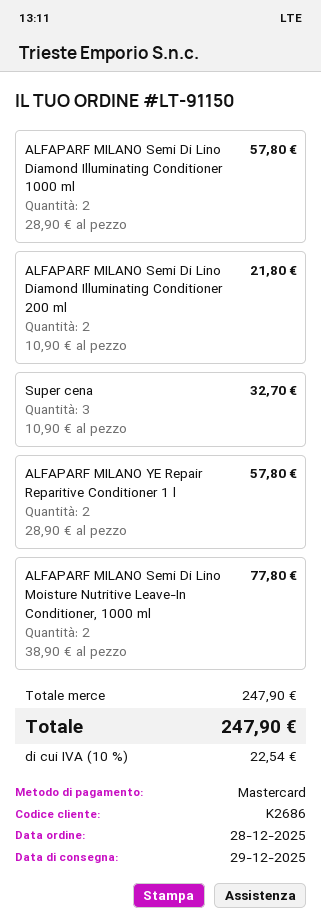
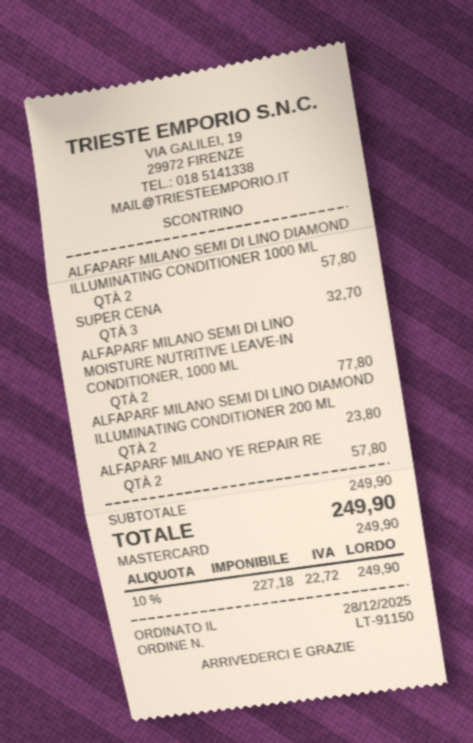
ALFAPARF MILANO Semi Di Lino Diamond Illuminating Conditioner 200 ml: 2 for 21.80 -> 2 for 23.80
subtotal: 247.90 -> 249.90
tax: 10% = 22.54 -> 10% = 22.72
total: 247.90 -> 249.90

